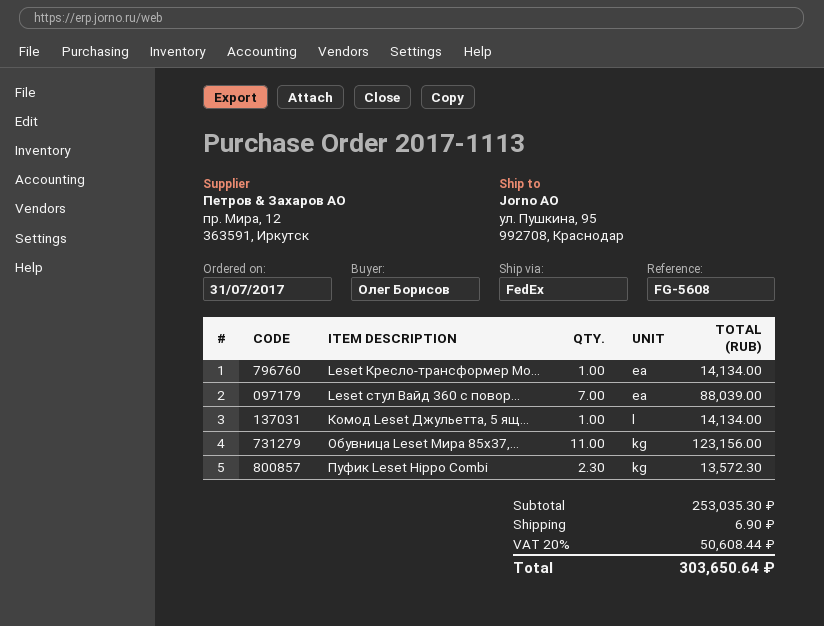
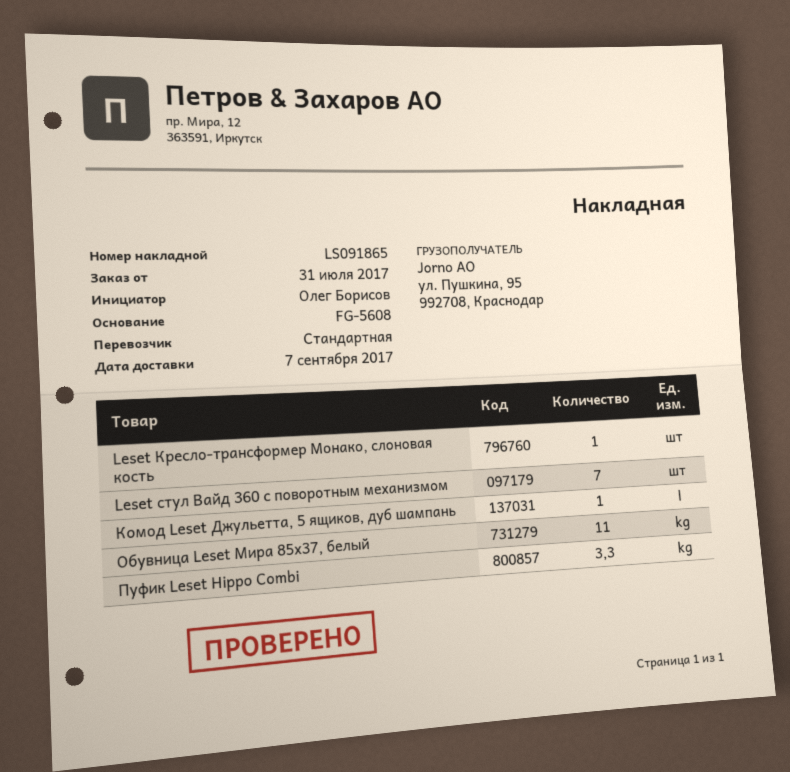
shipping method: FedEx -> standard
Пуфик Leset Hippo Combi: 2.3 -> 3.3

